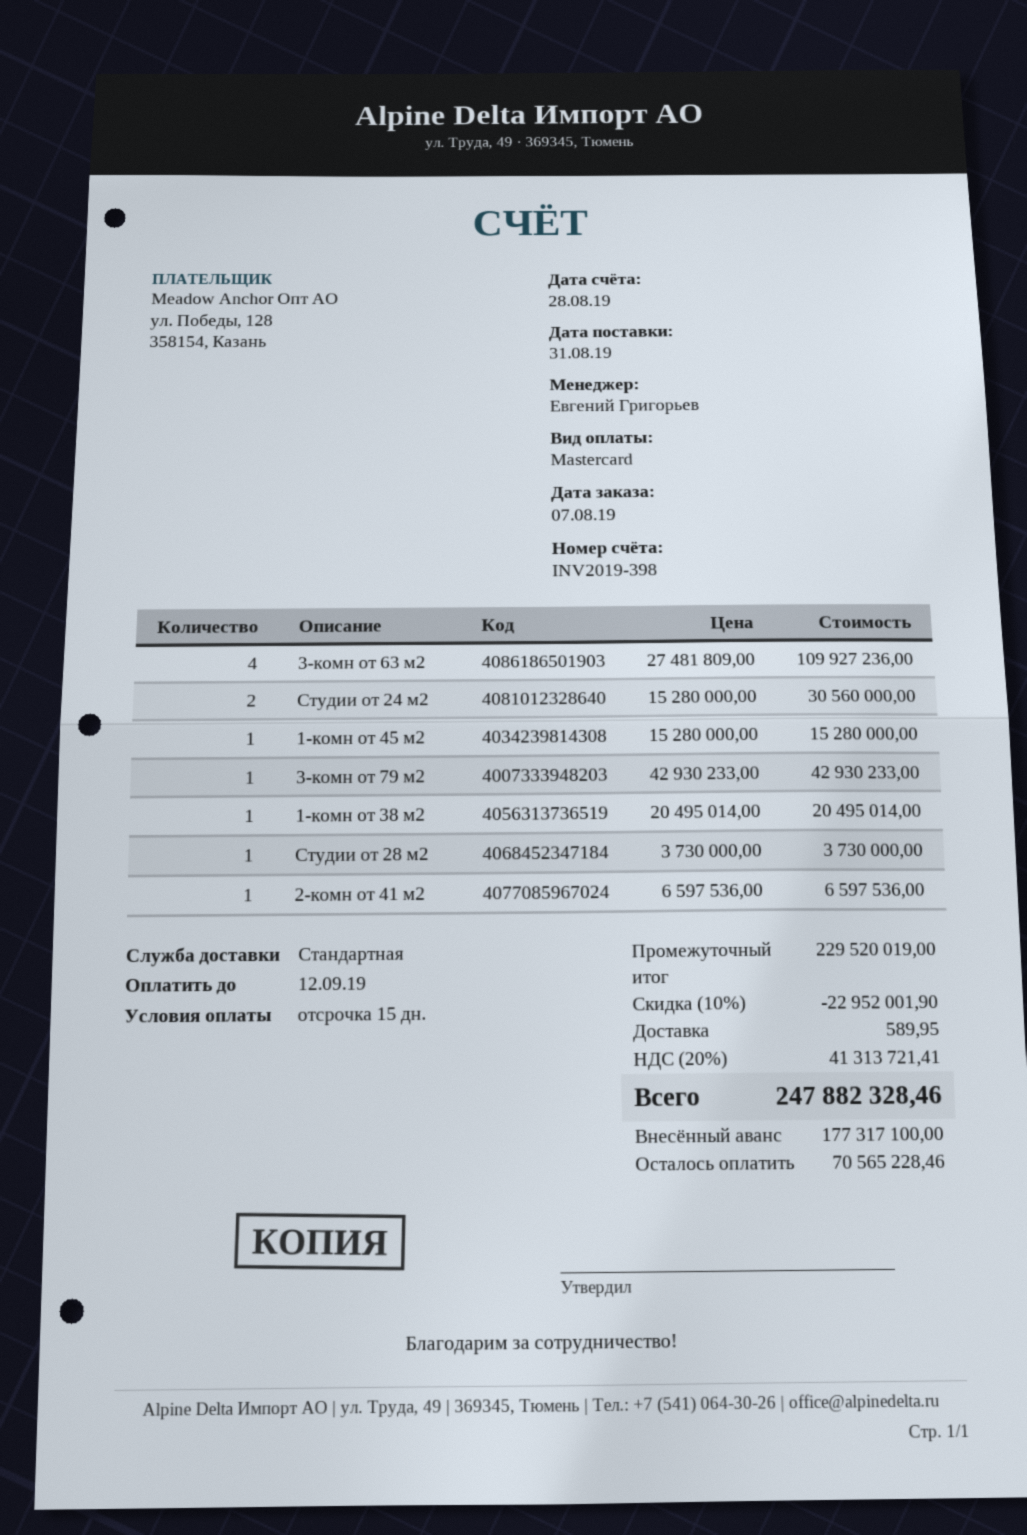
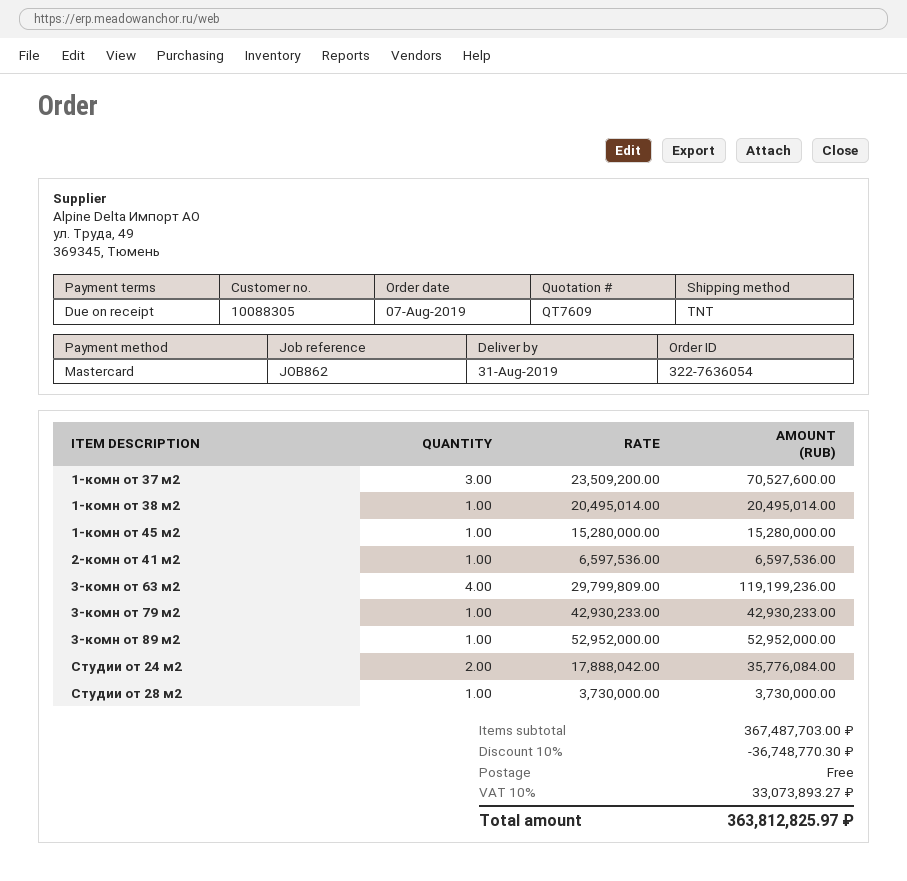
payment terms: 15 days -> on receipt
shipping method: standard -> TNT
3-комн от 63 м2: 4 x 27481809.00 = 109927236.00 -> 4 x 29799809.00 = 119199236.00
Студии от 24 м2: 2 x 15280000.00 = 30560000.00 -> 2 x 17888042.00 = 35776084.00
1-комн от 37 м2: none -> 3 x 23509200.00 = 70527600.00
3-комн от 89 м2: none -> 1 x 52952000.00 = 52952000.00
subtotal: 229520019.00 -> 367487703.00
discount: 10% = 22952001.90 -> 10% = 36748770.30
shipping: 589.95 -> 0.00
tax: 20% = 41313721.41 -> 10% = 33073893.27
total: 247882328.46 -> 363812825.97

